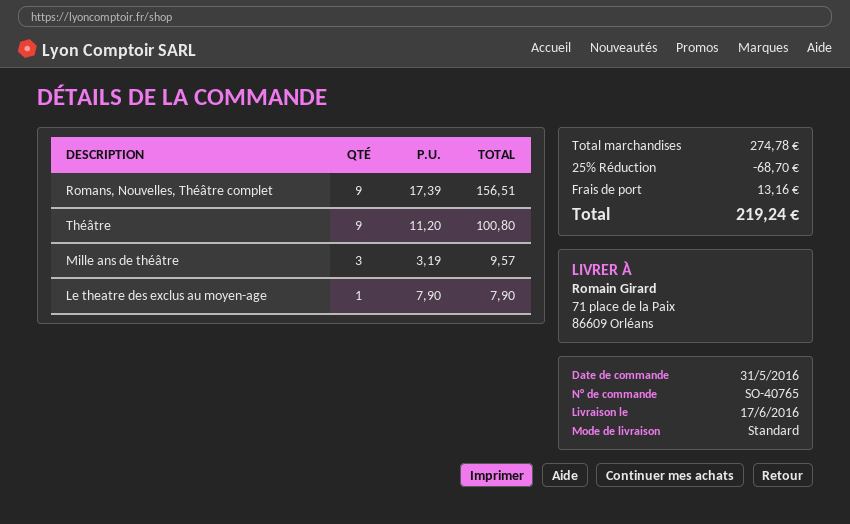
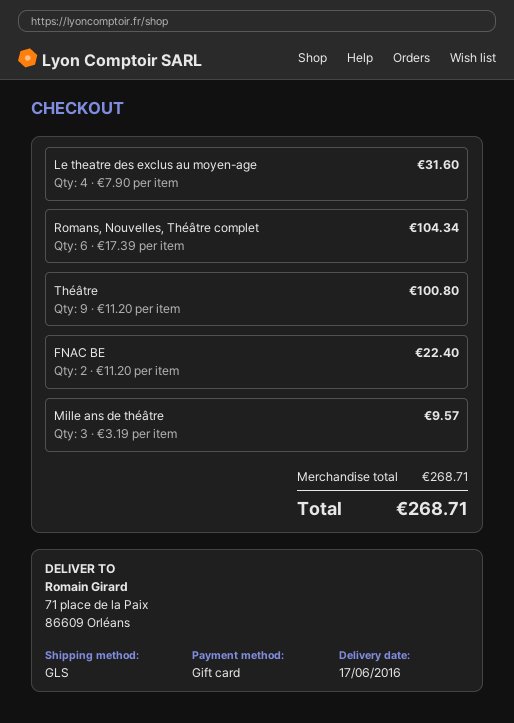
shipping method: standard -> GLS
Romans, Nouvelles, Théâtre complet: 9 x 17.39 = 156.51 -> 6 x 17.39 = 104.34
Le theatre des exclus au moyen-age: 1 x 7.90 = 7.90 -> 4 x 7.90 = 31.60
FNAC BE: none -> 2 x 11.20 = 22.40
subtotal: 274.78 -> 268.71
discount: 25% = 68.70 -> none
shipping: 13.16 -> none
total: 219.24 -> 268.71

